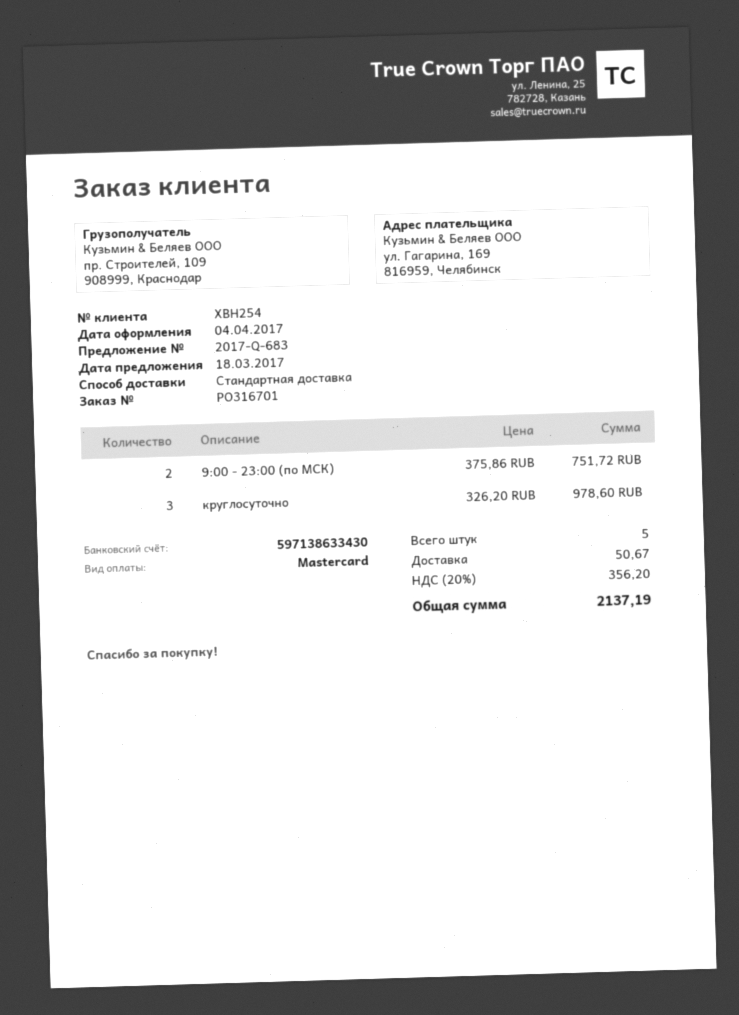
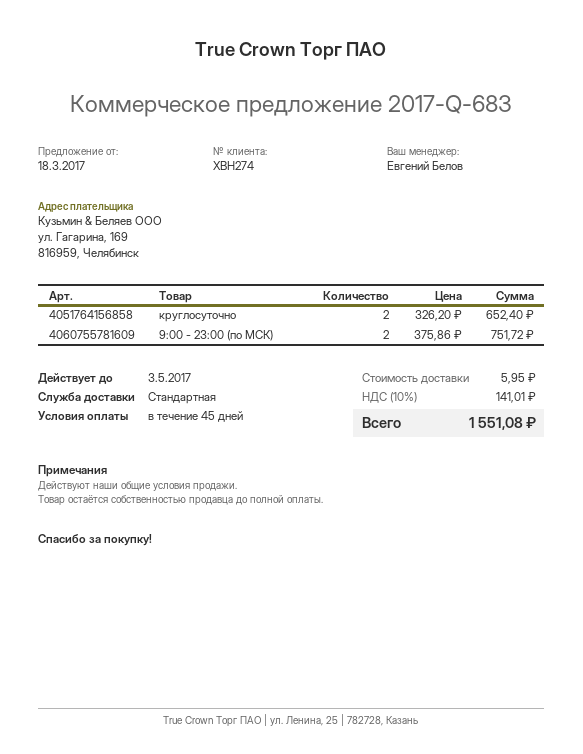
customer number: XBH254 -> XBH274
круглосуточно: 3 x 326.20 = 978.60 -> 2 x 326.20 = 652.40
shipping: 50.67 -> 5.95
tax: 20% = 356.20 -> 10% = 141.01
total: 2137.19 -> 1551.08

